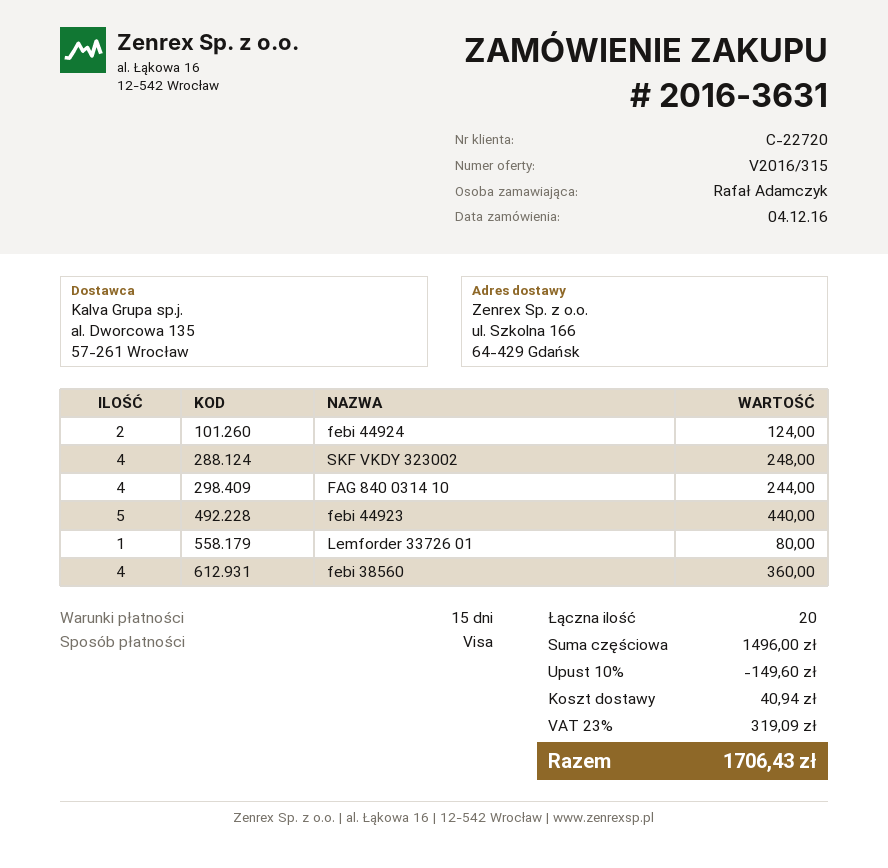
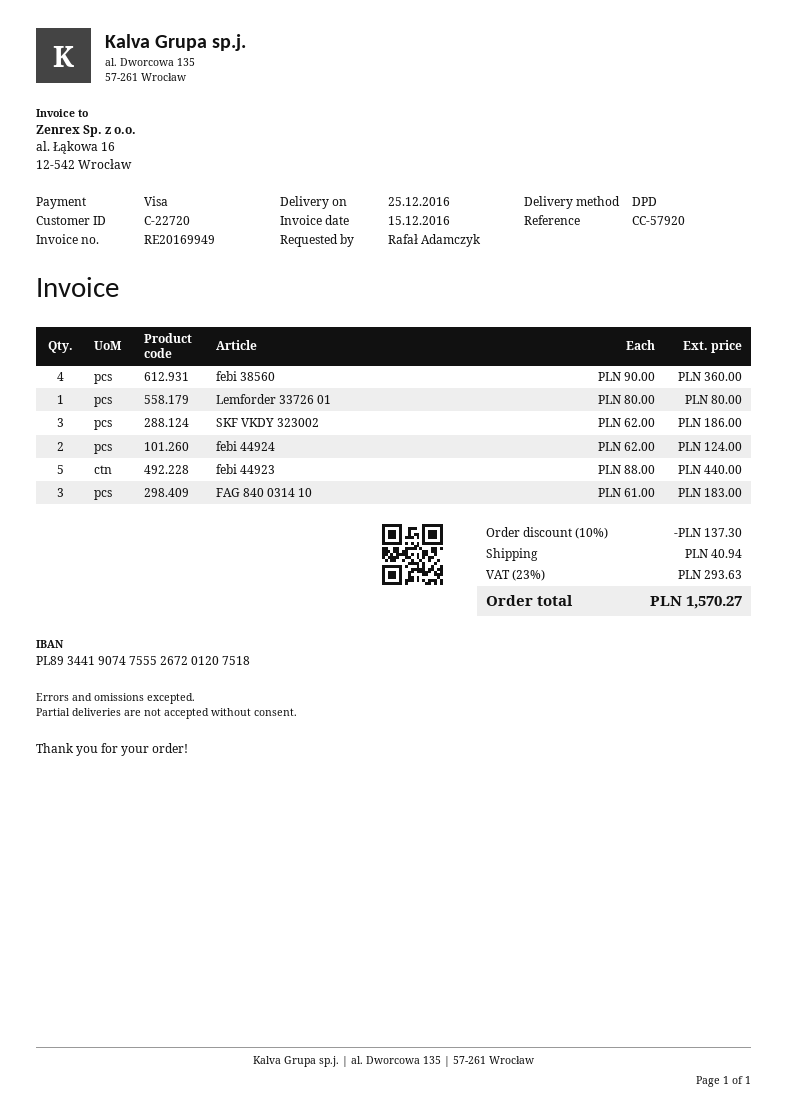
SKF VKDY 323002: 4 for 248.00 -> 3 for 186.00
FAG 840 0314 10: 4 for 244.00 -> 3 for 183.00
discount: 10% = 149.60 -> 10% = 137.30
tax: 23% = 319.09 -> 23% = 293.63
total: 1706.43 -> 1570.27

